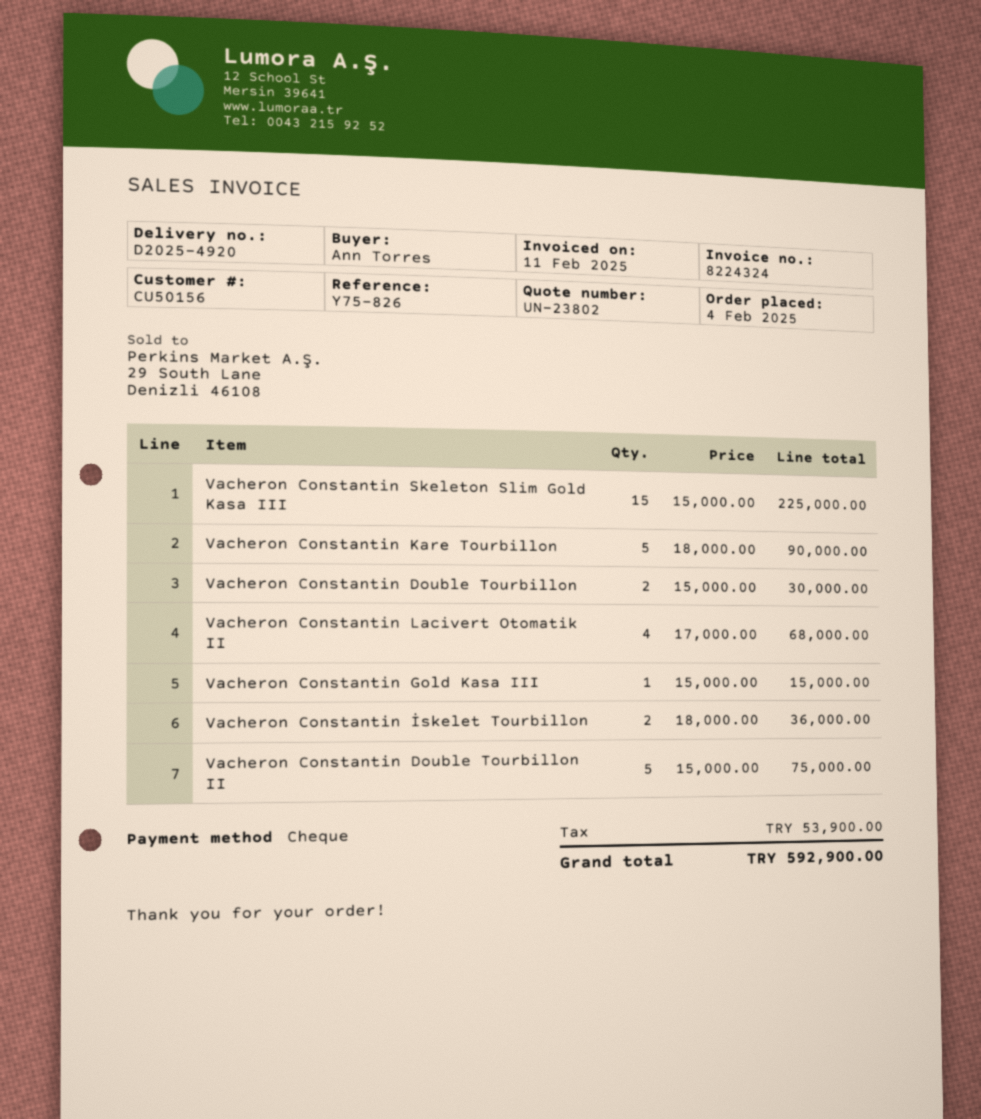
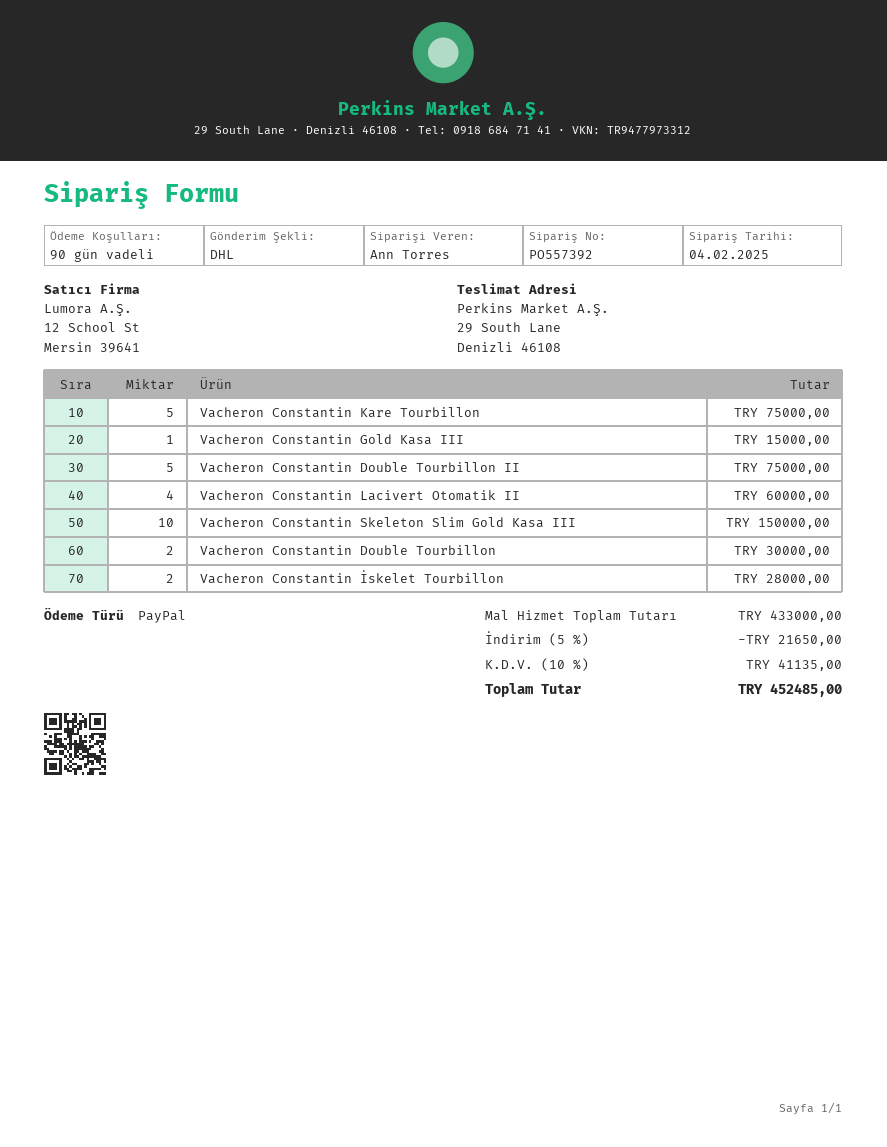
payment method: cheque -> PayPal
Vacheron Constantin Skeleton Slim Gold Kasa III: 15 for 225000.00 -> 10 for 150000.00
Vacheron Constantin Kare Tourbillon: 5 for 90000.00 -> 5 for 75000.00
Vacheron Constantin Lacivert Otomatik II: 4 for 68000.00 -> 4 for 60000.00
Vacheron Constantin İskelet Tourbillon: 2 for 36000.00 -> 2 for 28000.00
discount: none -> 5% = 21650.00
tax: 53900.00 -> 41135.00
total: 592900.00 -> 452485.00

